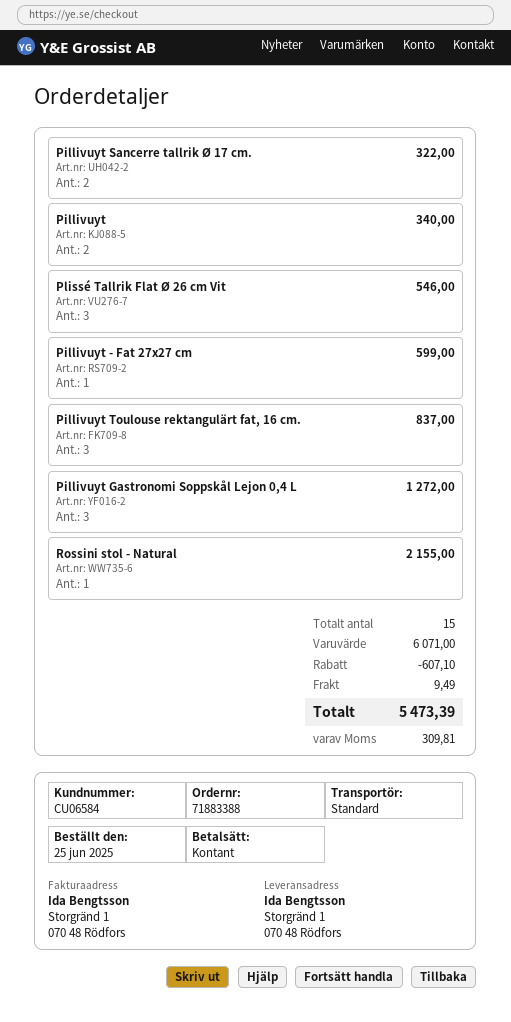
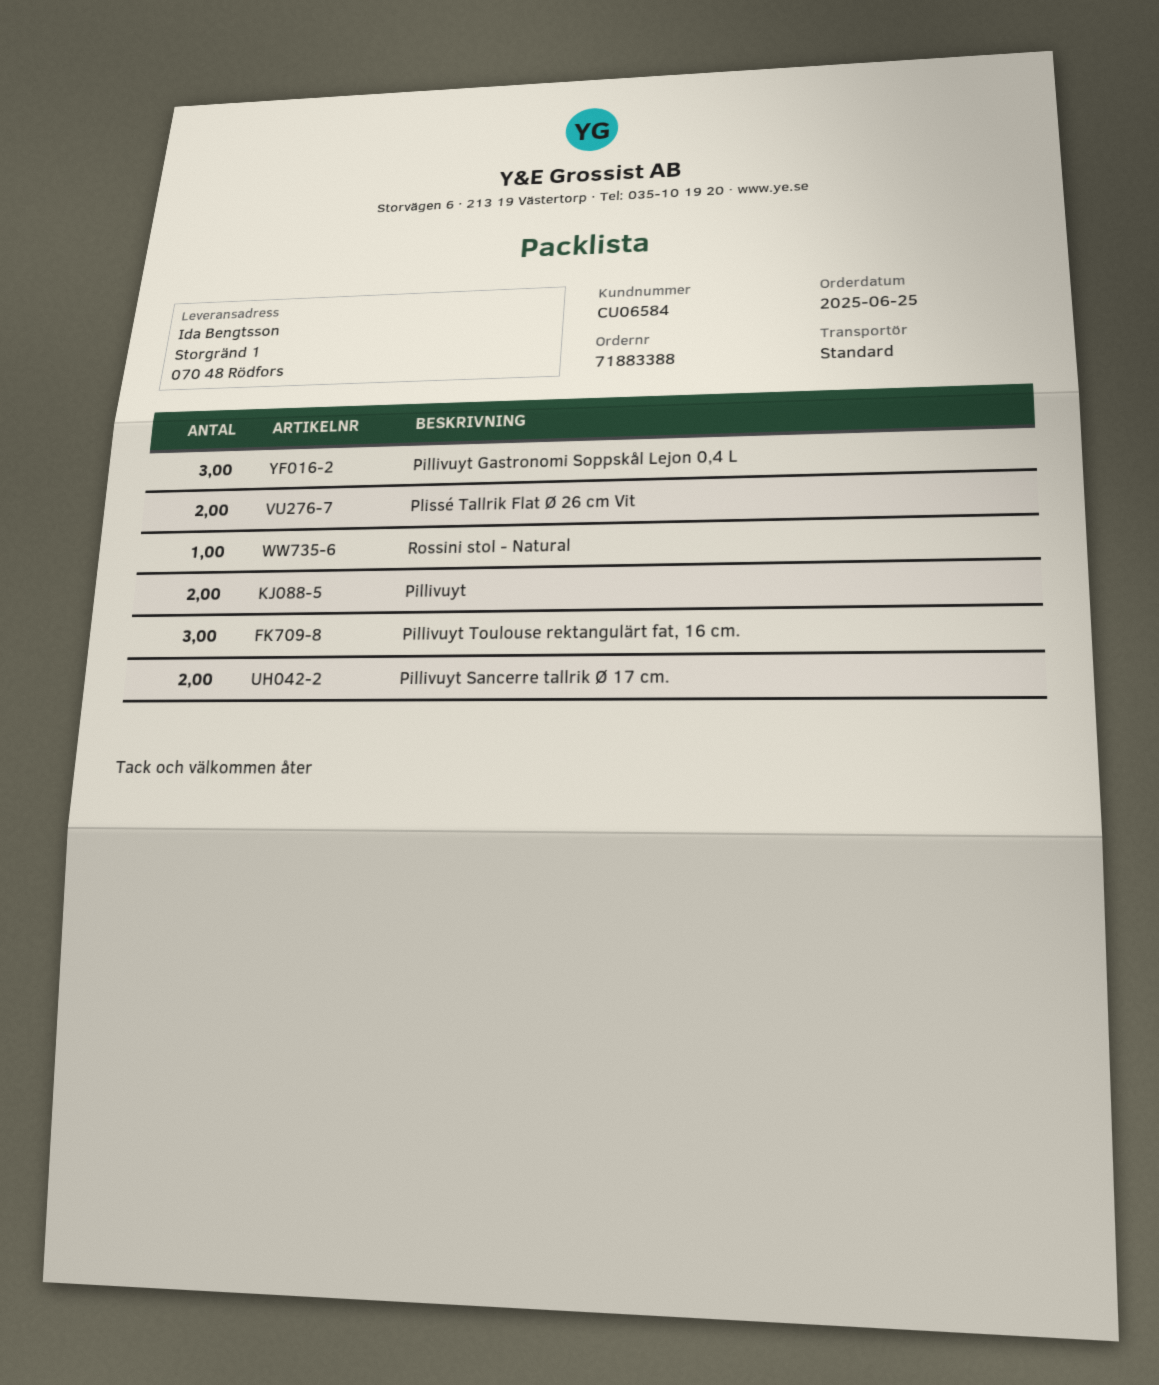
Plissé Tallrik Flat Ø 26 cm Vit: 3 -> 2
Pillivuyt - Fat 27x27 cm: 1 -> none

